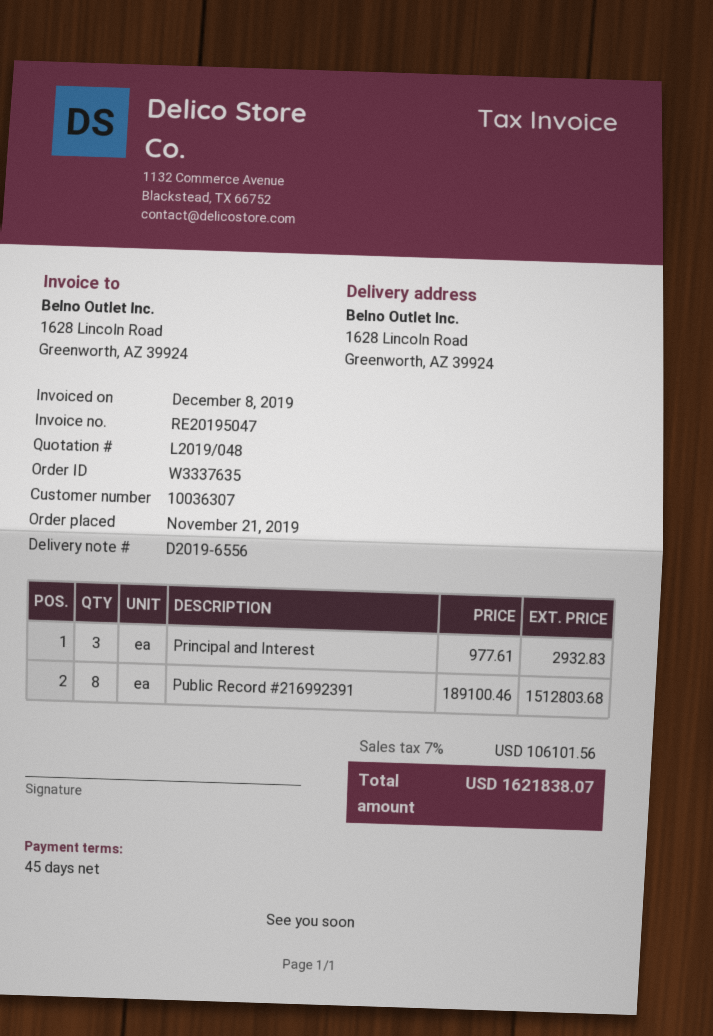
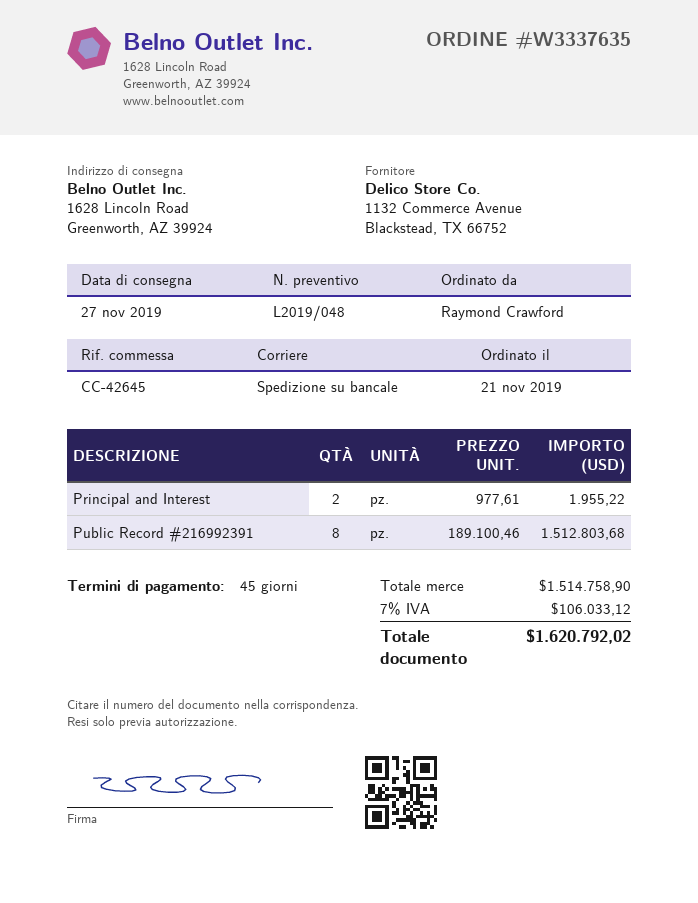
Principal and Interest: 3 x 977.61 = 2932.83 -> 2 x 977.61 = 1955.22
tax: 7% = 106101.56 -> 7% = 106033.12
total: 1621838.07 -> 1620792.02

